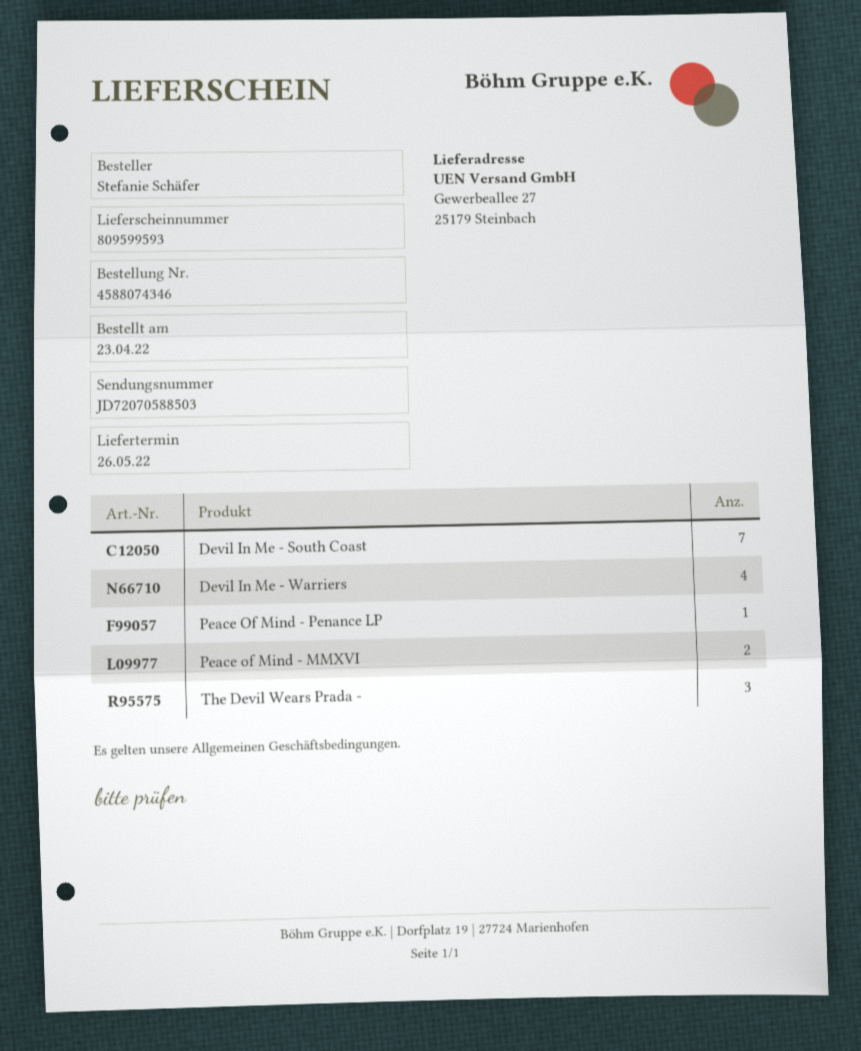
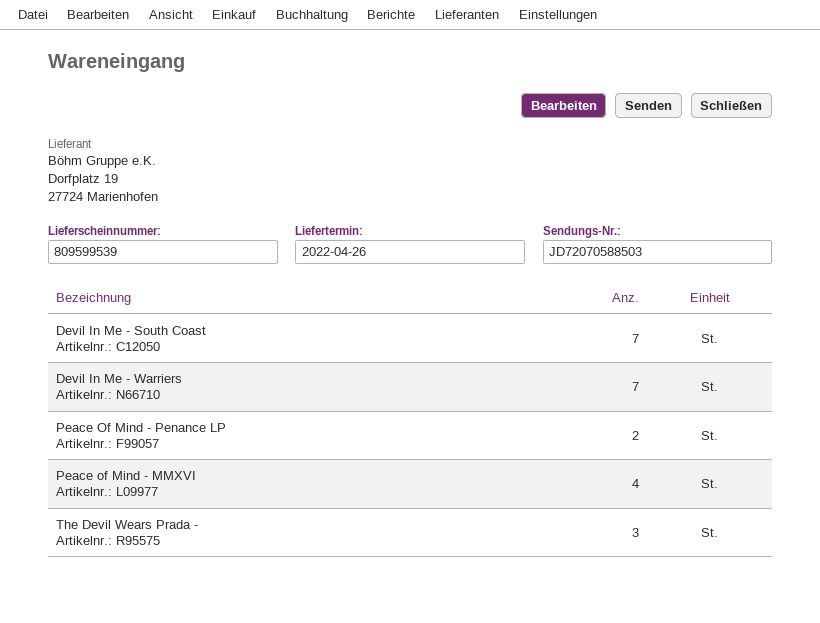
delivery note number: 809599593 -> 809599539
delivery date: 2022-05-26 -> 2022-04-26
Devil In Me - Warriers: 4 -> 7
Peace Of Mind - Penance LP: 1 -> 2
Peace of Mind - MMXVI: 2 -> 4

